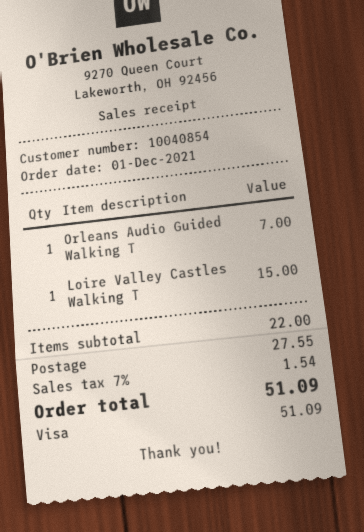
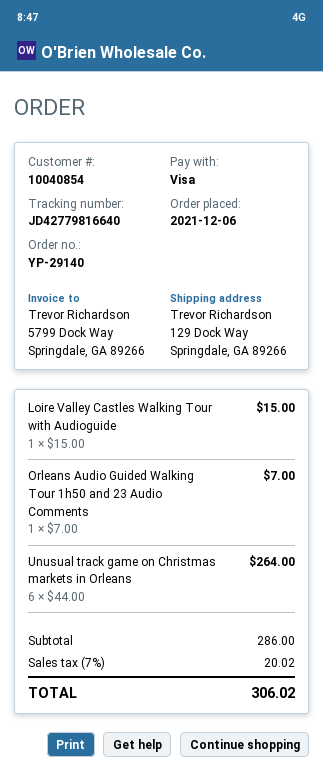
order date: 2021-12-01 -> 2021-12-06
Unusual track game on Christmas markets in Orleans: none -> 6 for 264.00
subtotal: 22.00 -> 286.00
shipping: 27.55 -> none
tax: 7% = 1.54 -> 7% = 20.02
total: 51.09 -> 306.02

